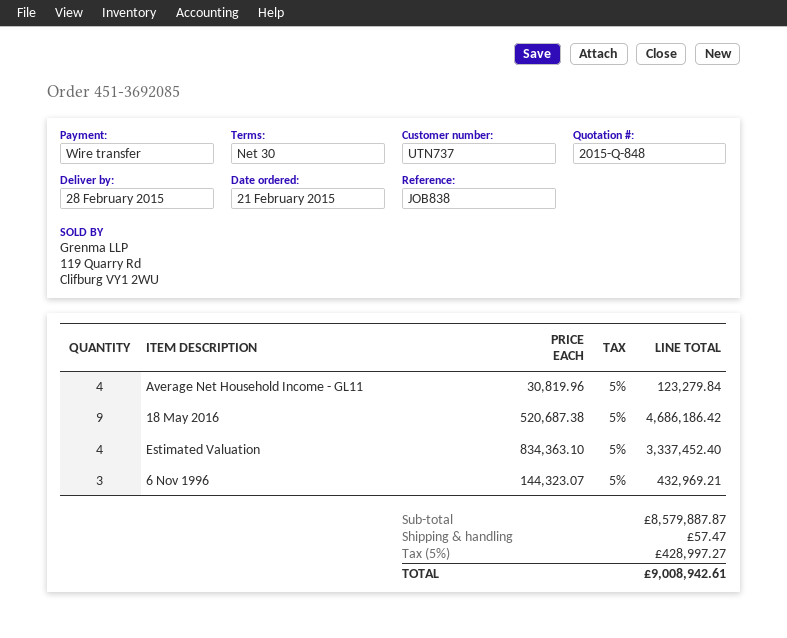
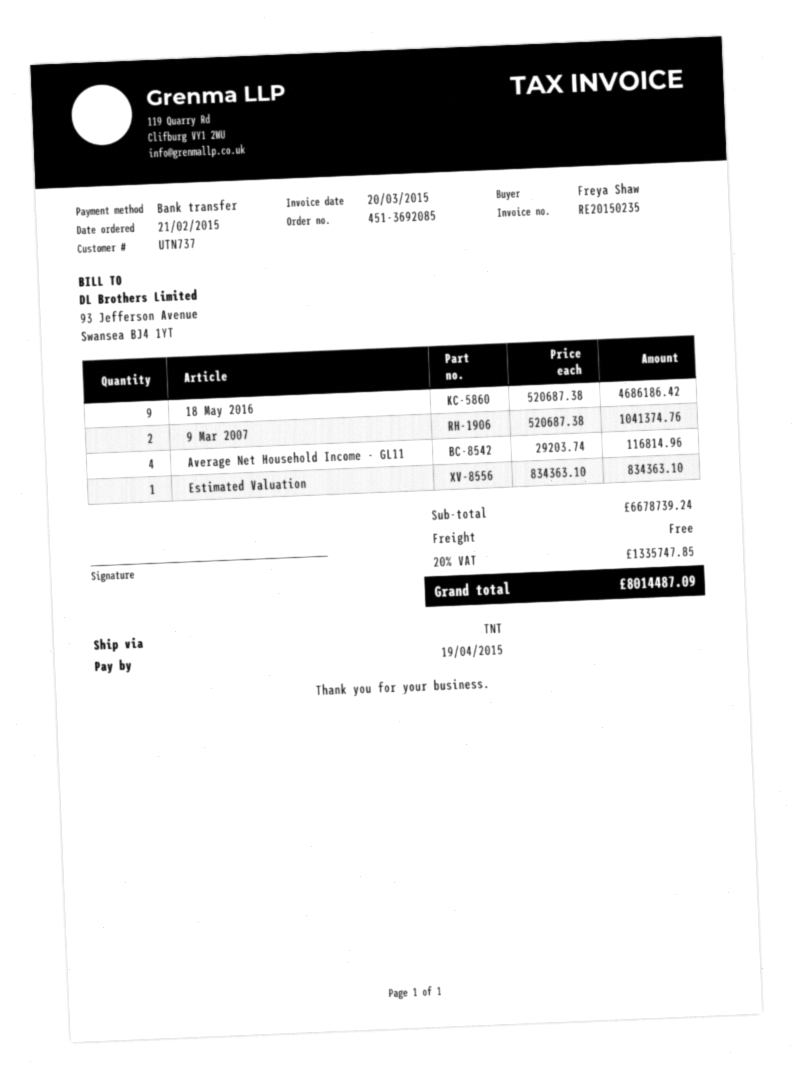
Average Net Household Income - GL11: 4 x 30819.96 = 123279.84 -> 4 x 29203.74 = 116814.96
Estimated Valuation: 4 x 834363.10 = 3337452.40 -> 1 x 834363.10 = 834363.10
6 Nov 1996: 3 x 144323.07 = 432969.21 -> none
9 Mar 2007: none -> 2 x 520687.38 = 1041374.76
subtotal: 8579887.87 -> 6678739.24
shipping: 57.47 -> 0.00
tax: 5% = 428997.27 -> 20% = 1335747.85
total: 9008942.61 -> 8014487.09

